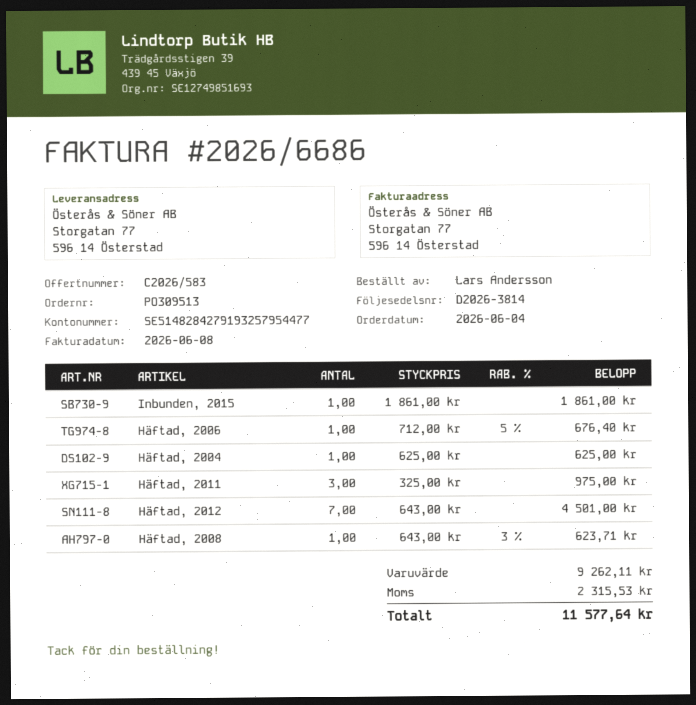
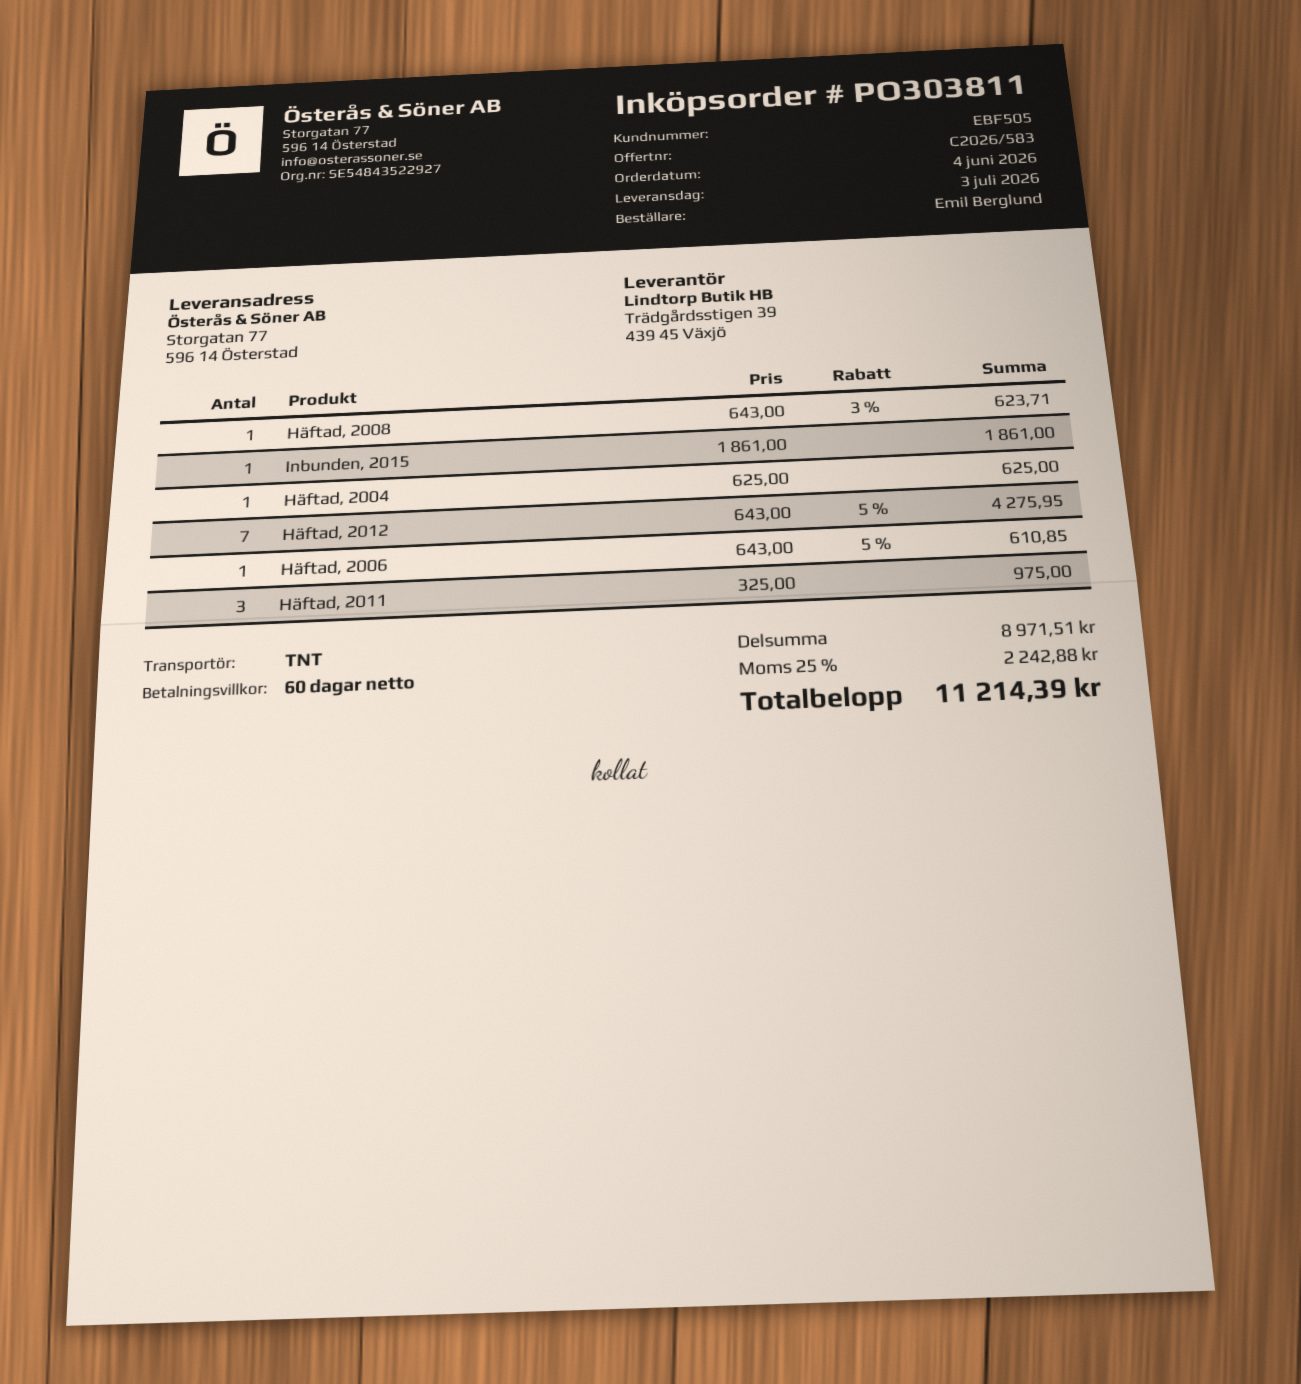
order number: PO309513 -> PO303811
ordered by: Lars Andersson -> Emil Berglund
Häftad, 2006: 1 x 712.00 - 5% = 676.40 -> 1 x 643.00 - 5% = 610.85
Häftad, 2012: 7 x 643.00 = 4501.00 -> 7 x 643.00 - 5% = 4275.95
subtotal: 9262.11 -> 8971.51
tax: 2315.53 -> 2242.88
total: 11577.64 -> 11214.39

